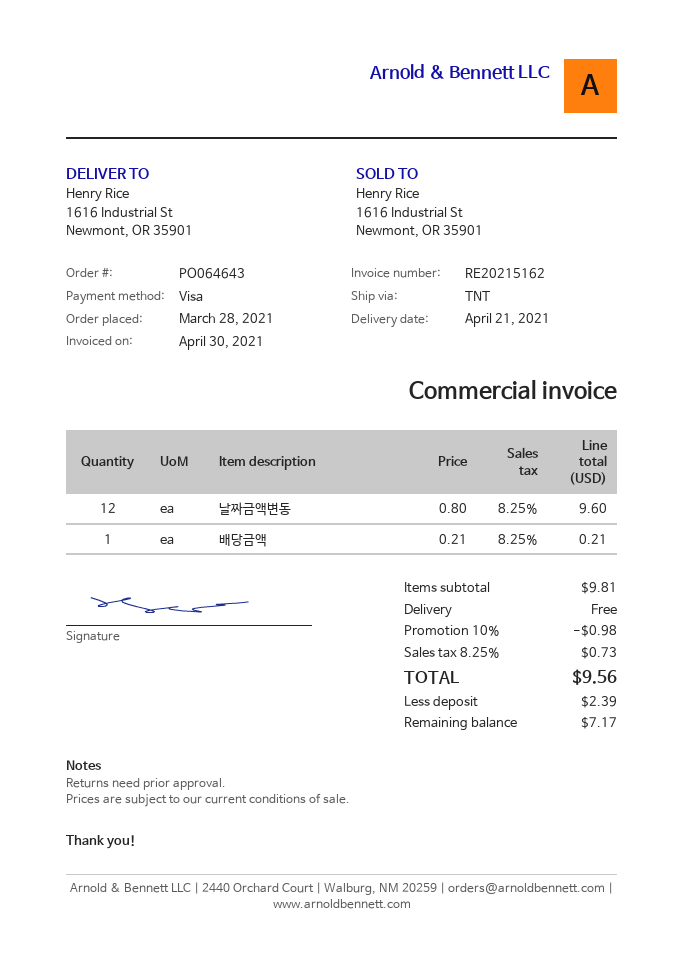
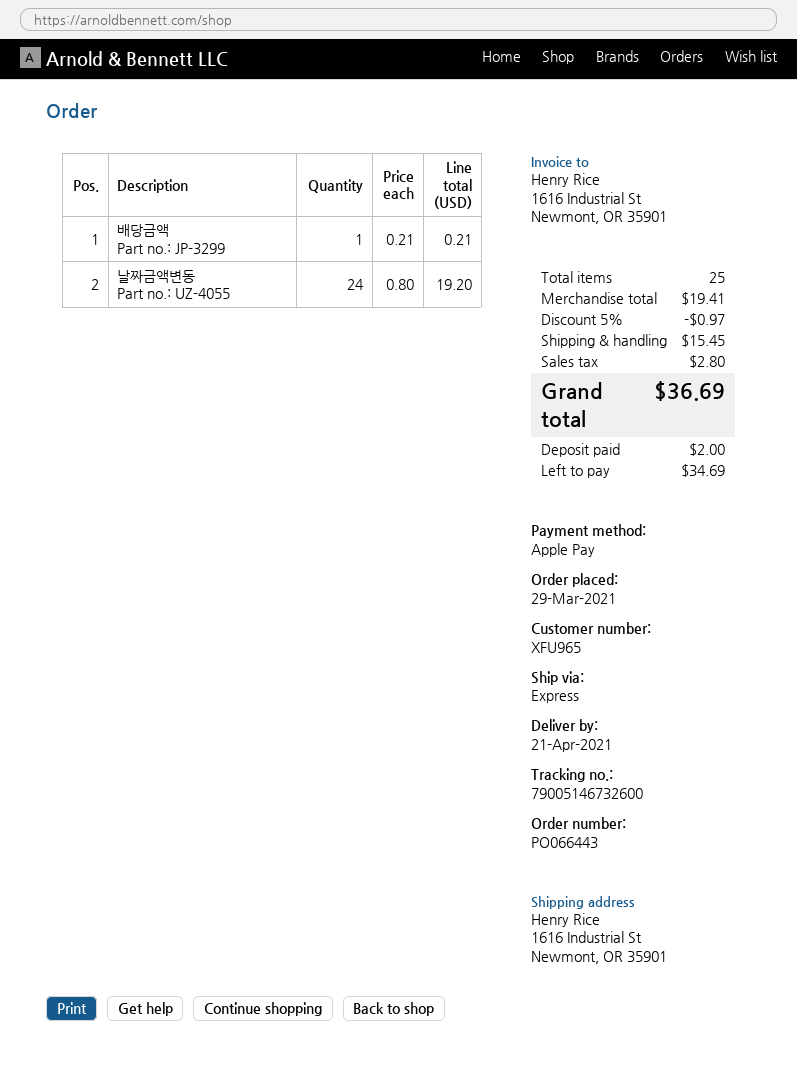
order number: PO064643 -> PO066443
order date: 2021-03-28 -> 2021-03-29
payment method: Visa -> Apple Pay
shipping method: TNT -> express
날짜금액변동: 12 x 0.80 = 9.60 -> 24 x 0.80 = 19.20
subtotal: 9.81 -> 19.41
discount: 10% = 0.98 -> 5% = 0.97
shipping: 0.00 -> 15.45
tax: 0.73 -> 2.80
total: 9.56 -> 36.69
deposit: 2.39 -> 2.00
balance: 7.17 -> 34.69

